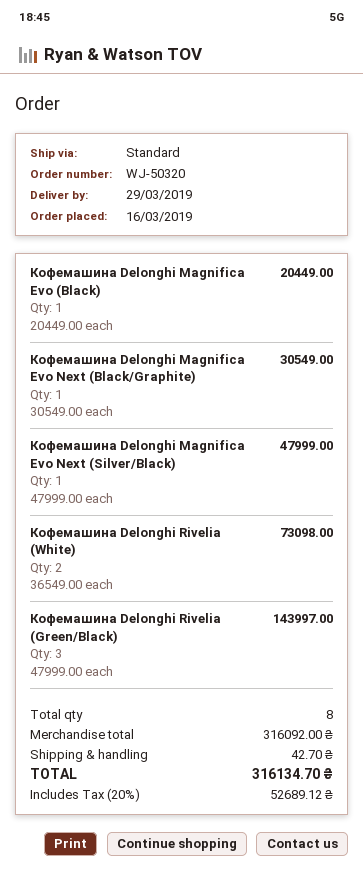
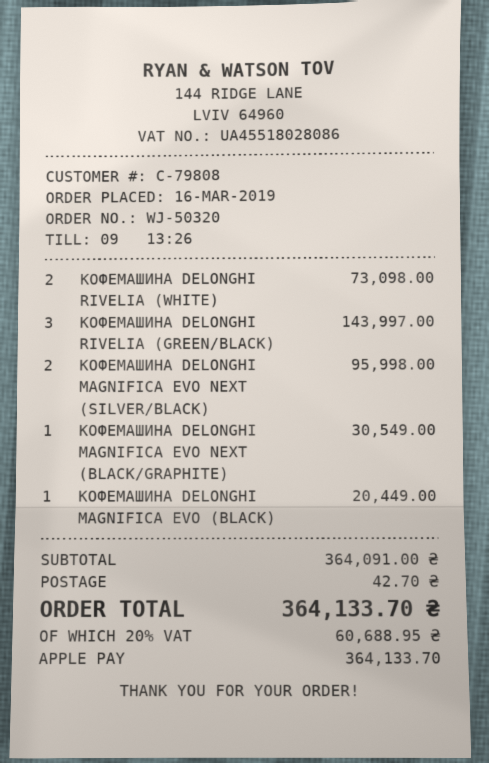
Кофемашина Delonghi Magnifica Evo Next (Silver/Black): 1 for 47999.00 -> 2 for 95998.00
subtotal: 316092.00 -> 364091.00
tax: 20% = 52689.12 -> 20% = 60688.95
total: 316134.70 -> 364133.70

